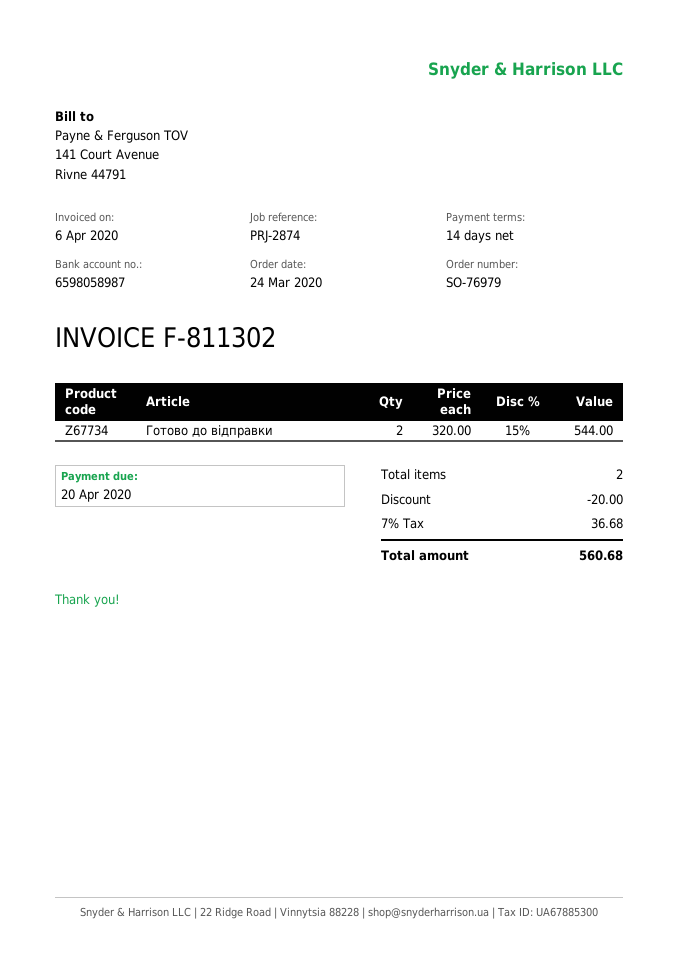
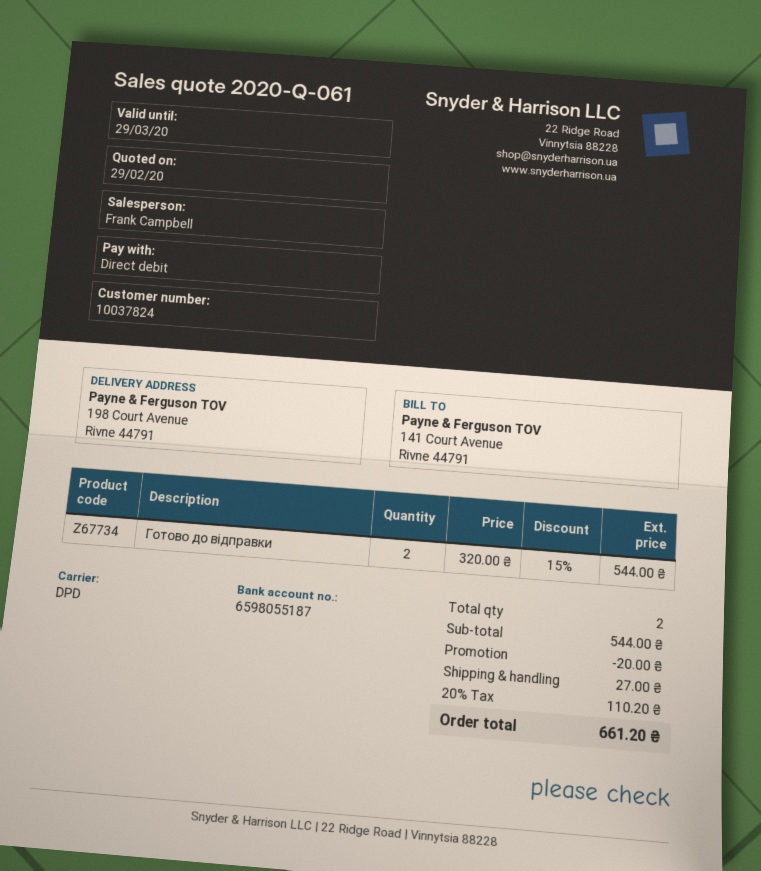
bank account: 6598058987 -> 6598055187
shipping: none -> 27.00
tax: 7% = 36.68 -> 20% = 110.20
total: 560.68 -> 661.20

